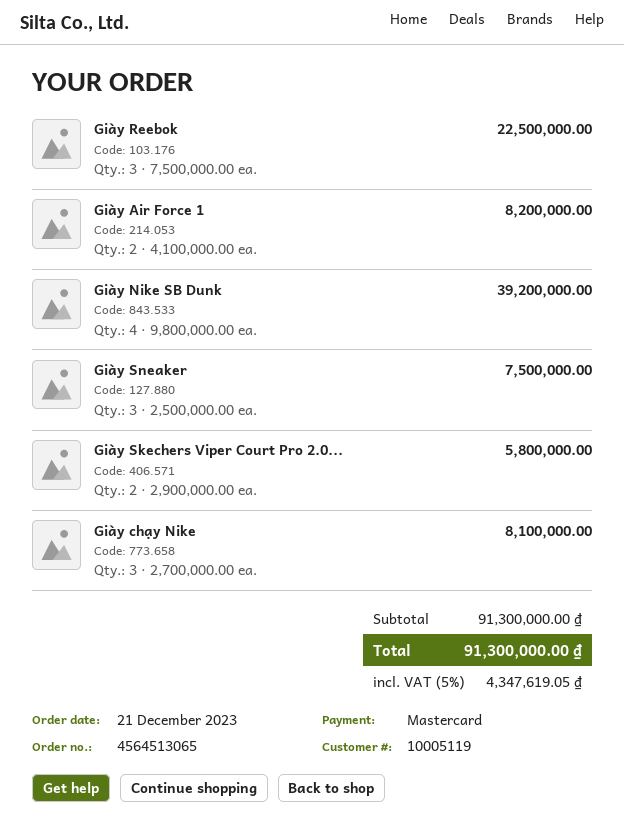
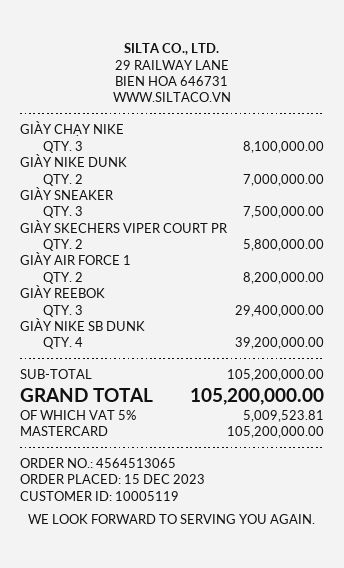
order date: 2023-12-21 -> 2023-12-15
Giày Reebok: 3 for 22500000.00 -> 3 for 29400000.00
GIÀY NIKE DUNK: none -> 2 for 7000000.00
subtotal: 91300000.00 -> 105200000.00
tax: 5% = 4347619.05 -> 5% = 5009523.81
total: 91300000.00 -> 105200000.00

